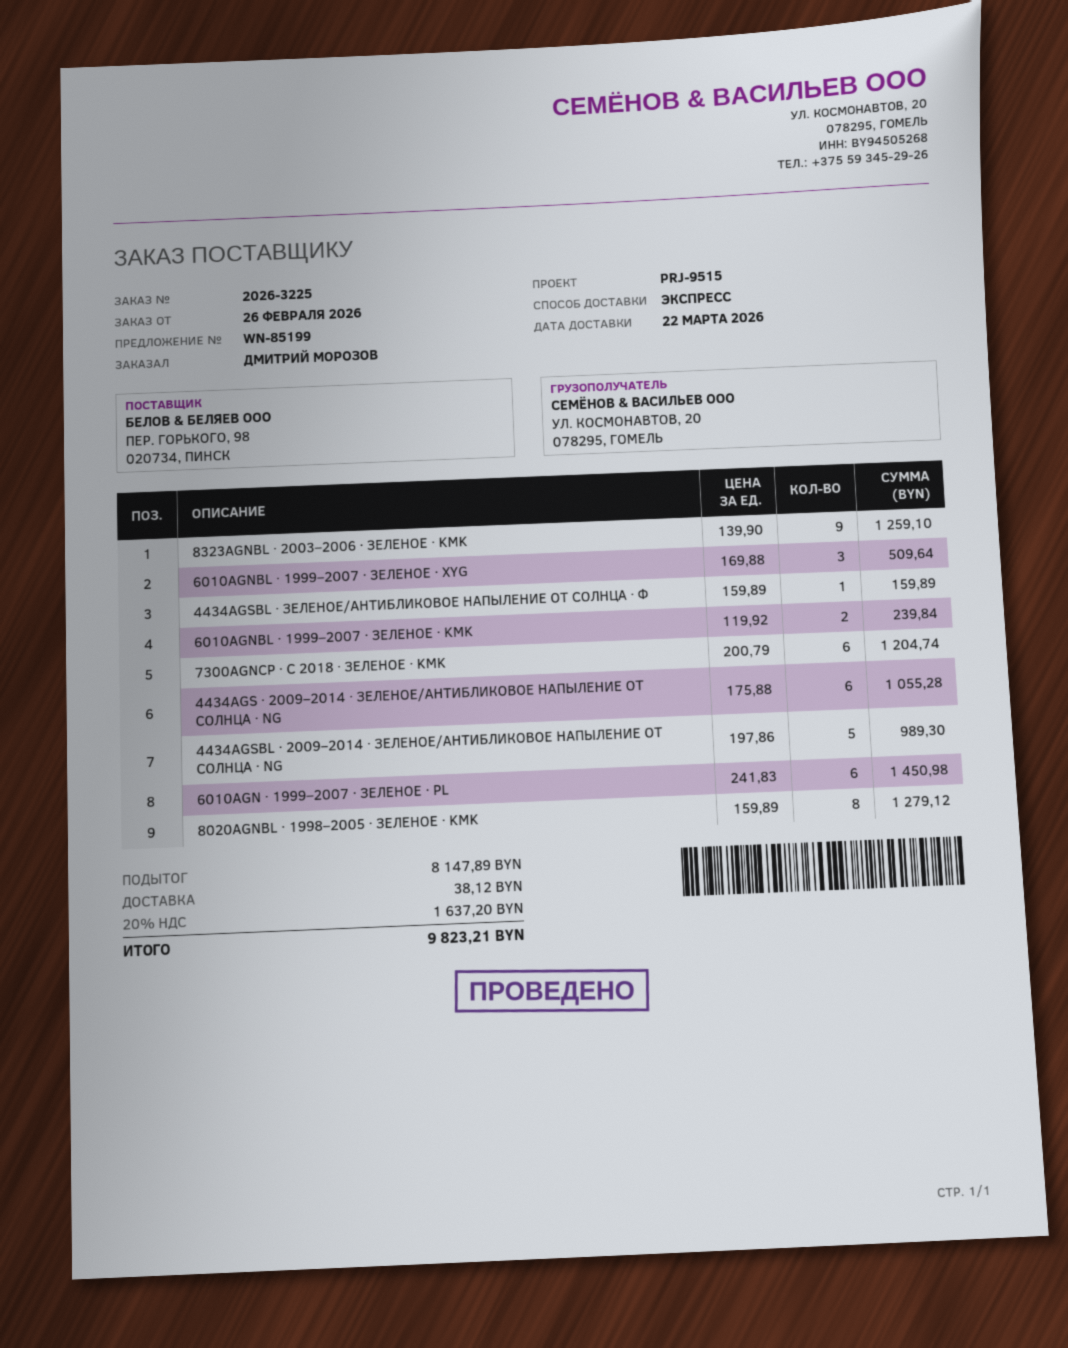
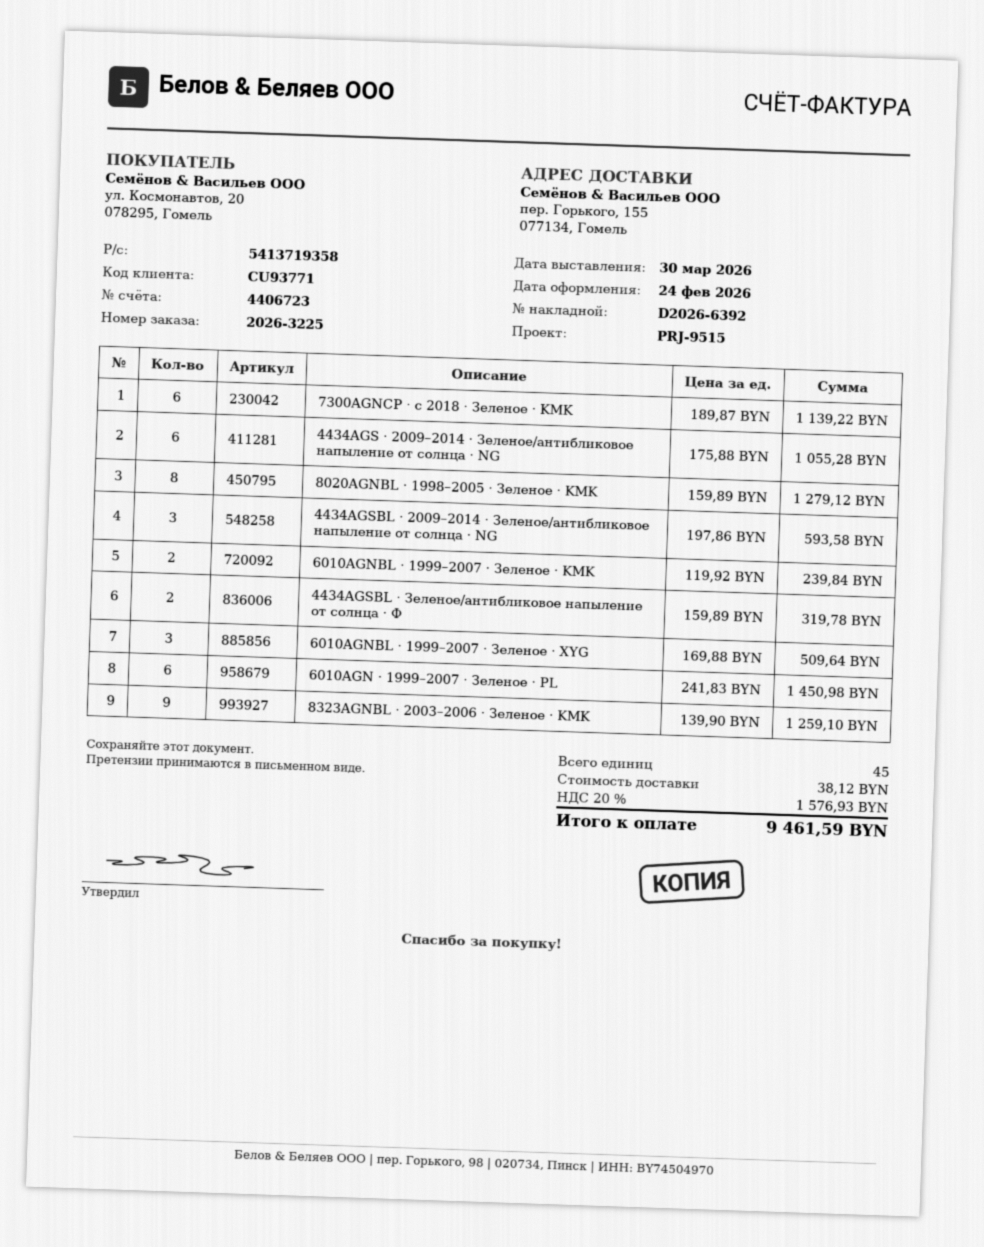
order date: 2026-02-26 -> 2026-02-24
ship to: УЛ. КОСМОНАВТОВ, 20, 078295, ГОМЕЛЬ -> пер. Горького, 155, 077134, Гомель
4434AGSBL · ЗЕЛЕНОЕ/АНТИБЛИКОВОЕ НАПЫЛЕНИЕ ОТ СОЛНЦА · Ф: 1 x 159.89 = 159.89 -> 2 x 159.89 = 319.78
7300AGNCP · С 2018 · ЗЕЛЕНОЕ · KMK: 6 x 200.79 = 1204.74 -> 6 x 189.87 = 1139.22
4434AGSBL · 2009–2014 · ЗЕЛЕНОЕ/АНТИБЛИКОВОЕ НАПЫЛЕНИЕ ОТ СОЛНЦА · NG: 5 x 197.86 = 989.30 -> 3 x 197.86 = 593.58
tax: 20% = 1637.20 -> 20% = 1576.93
total: 9823.21 -> 9461.59

